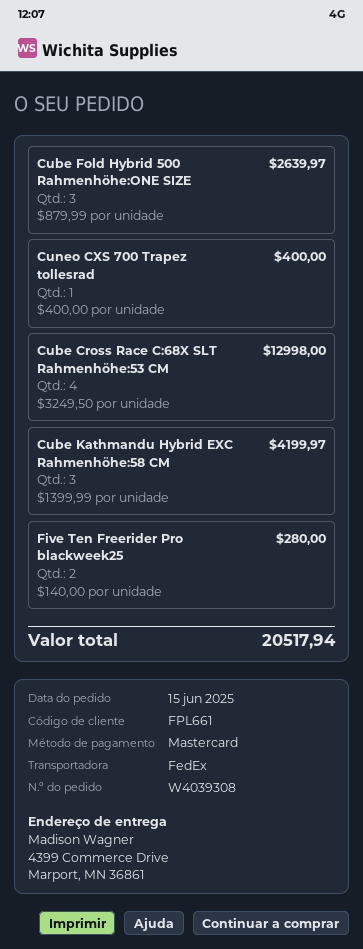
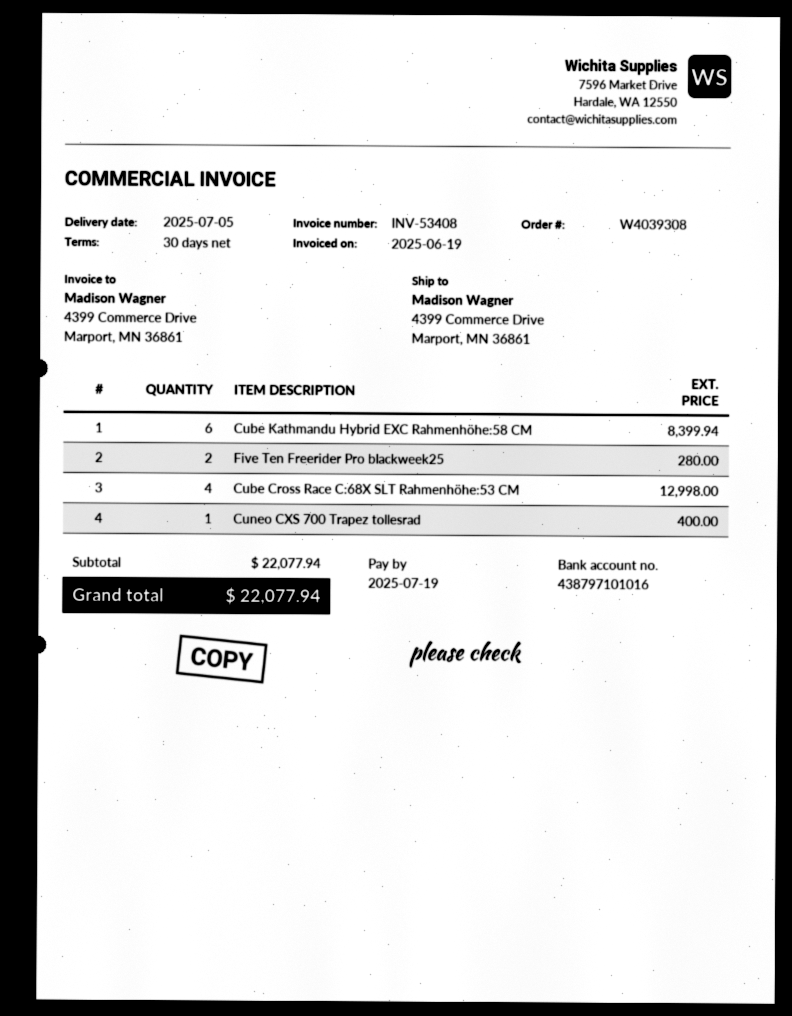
Cube Fold Hybrid 500 Rahmenhöhe:ONE SIZE: 3 for 2639.97 -> none
Cube Kathmandu Hybrid EXC Rahmenhöhe:58 CM: 3 for 4199.97 -> 6 for 8399.94
total: 20517.94 -> 22077.94

